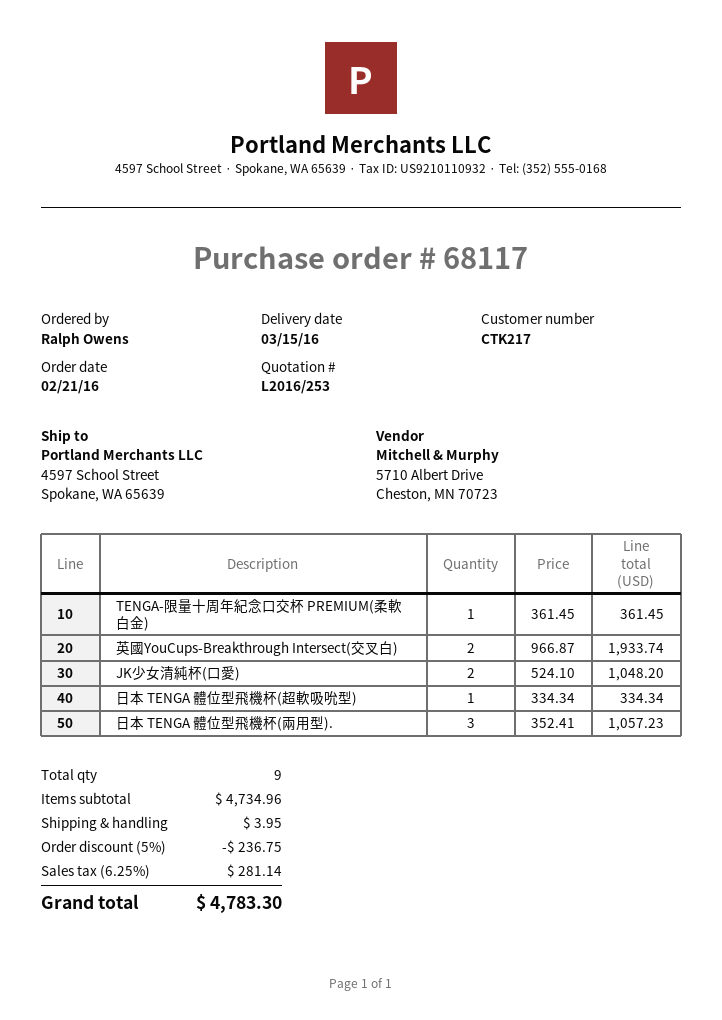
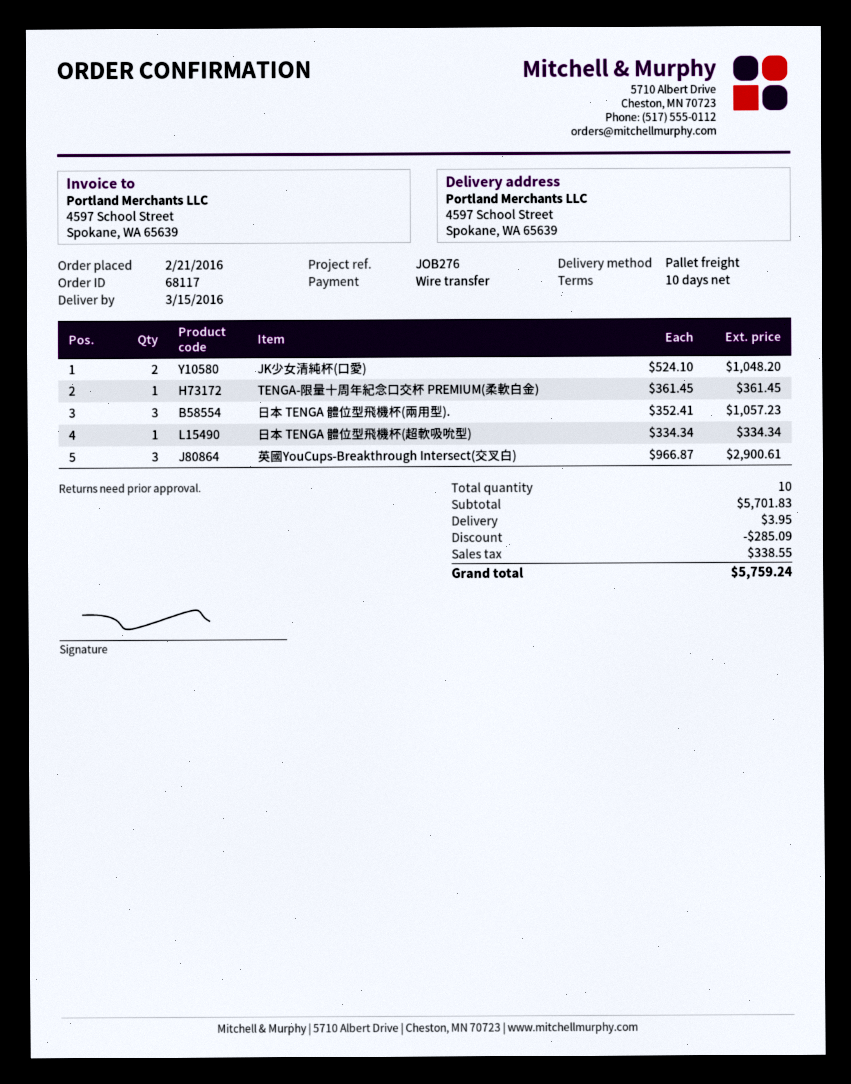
英國YouCups-Breakthrough Intersect(交叉白): 2 x 966.87 = 1933.74 -> 3 x 966.87 = 2900.61
total quantity: 9 -> 10
subtotal: 4734.96 -> 5701.83
discount: 236.75 -> 285.09
tax: 281.14 -> 338.55
total: 4783.30 -> 5759.24

